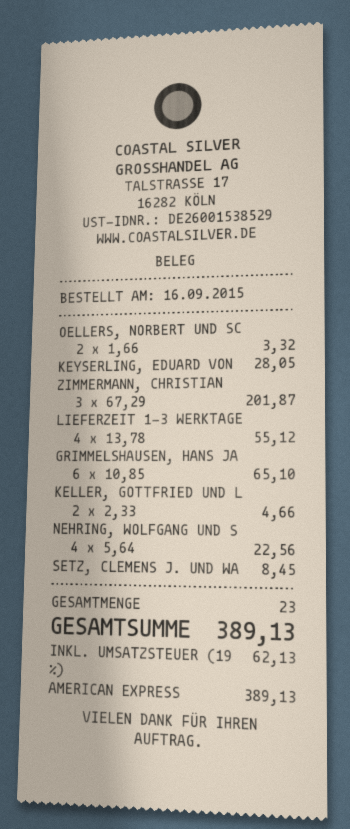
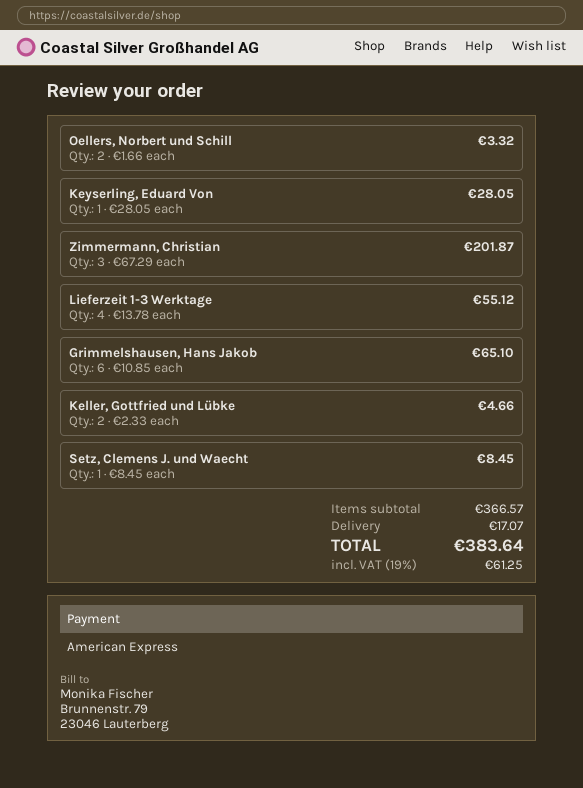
NEHRING, WOLFGANG UND S: 4 x 5.64 = 22.56 -> none
shipping: none -> 17.07
tax: 19% = 62.13 -> 19% = 61.25
total: 389.13 -> 383.64

